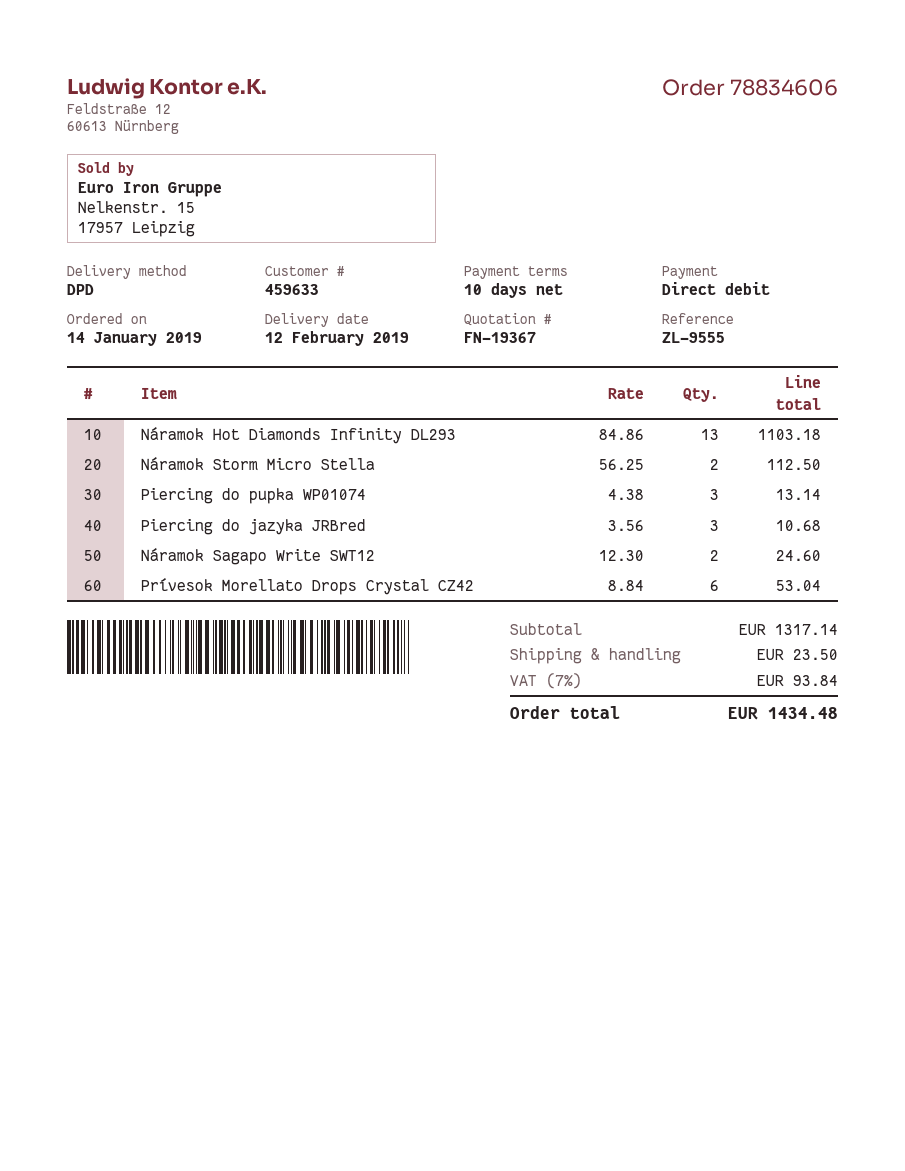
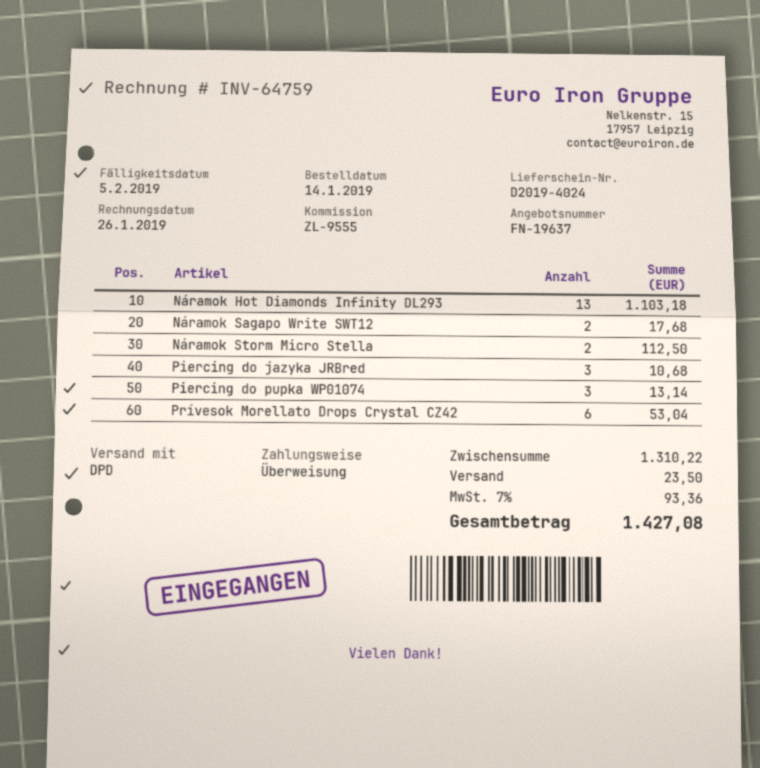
quote number: FN-19367 -> FN-19637
payment method: direct debit -> bank transfer
Náramok Sagapo Write SWT12: 2 for 24.60 -> 2 for 17.68
subtotal: 1317.14 -> 1310.22
tax: 7% = 93.84 -> 7% = 93.36
total: 1434.48 -> 1427.08

